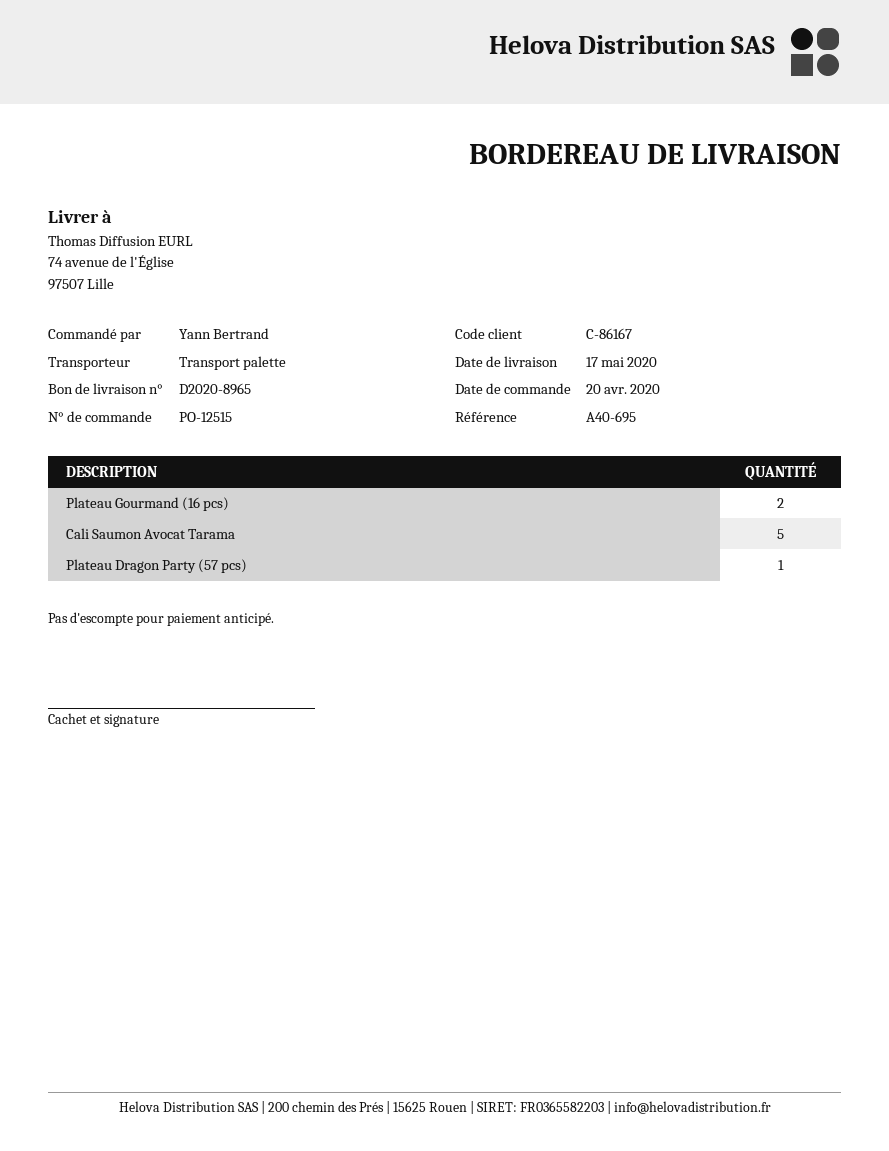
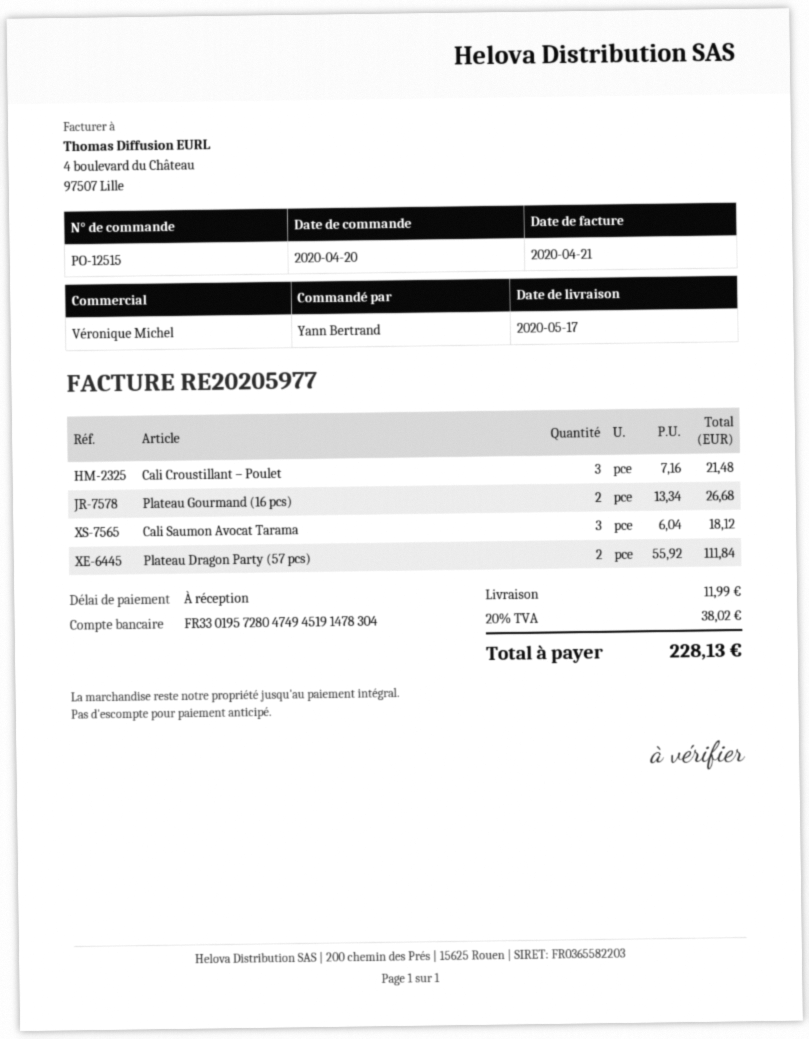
Cali Saumon Avocat Tarama: 5 -> 3
Plateau Dragon Party (57 pcs): 1 -> 2
Cali Croustillant – Poulet: none -> 3

